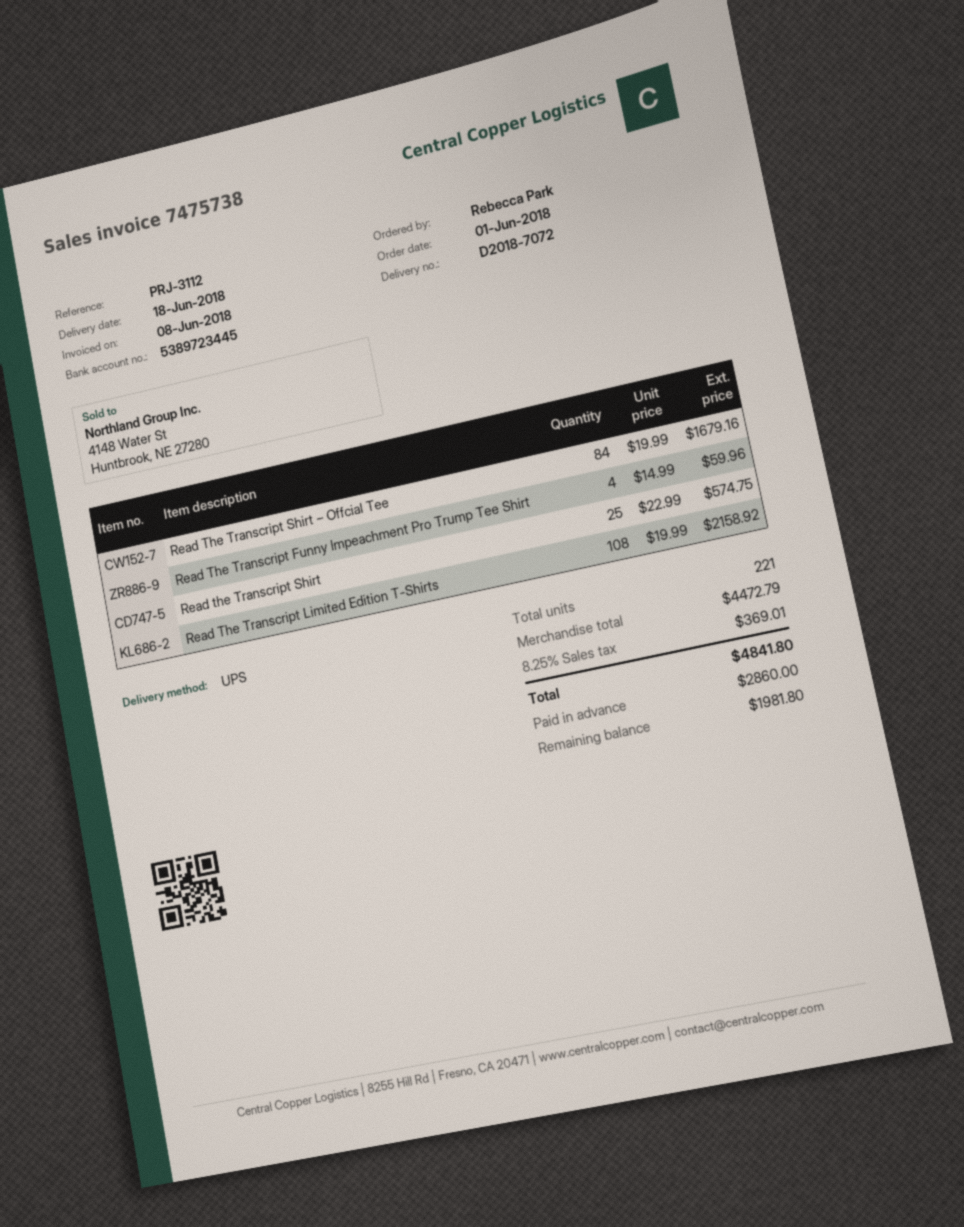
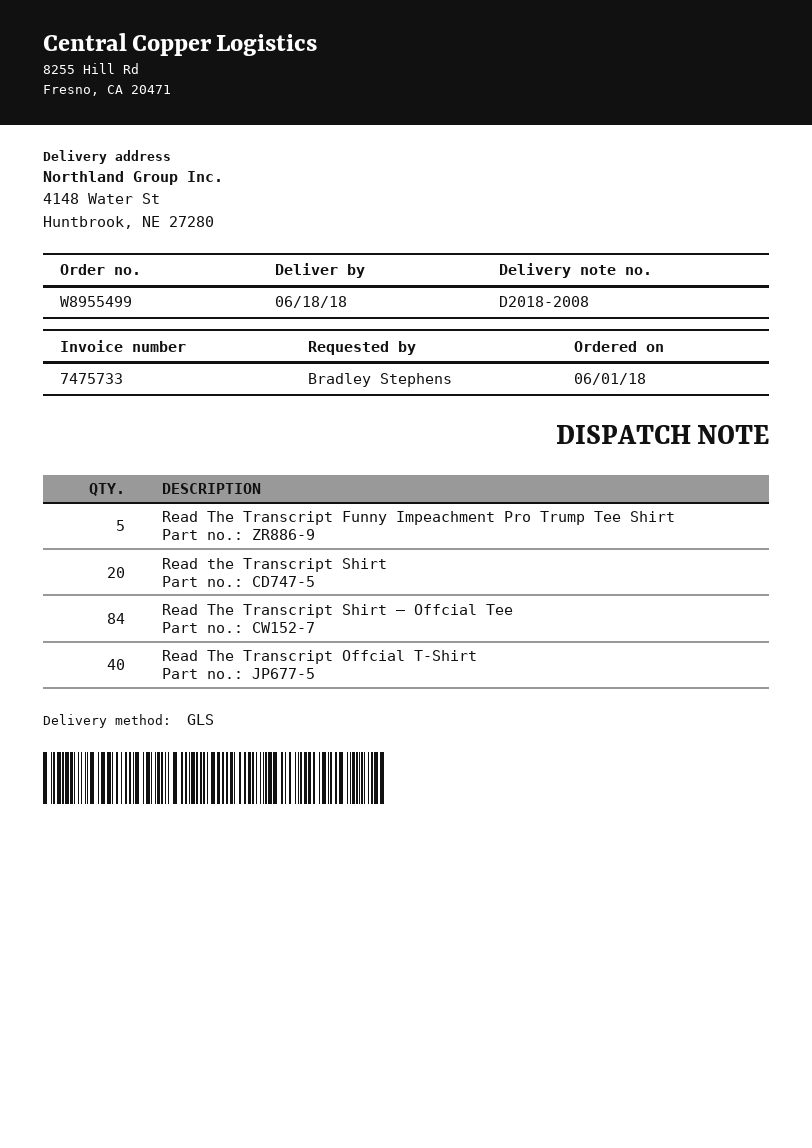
delivery note number: D2018-7072 -> D2018-2008
invoice number: 7475738 -> 7475733
ordered by: Rebecca Park -> Bradley Stephens
shipping method: UPS -> GLS
Read The Transcript Funny Impeachment Pro Trump Tee Shirt: 4 -> 5
Read the Transcript Shirt: 25 -> 20
Read The Transcript Limited Edition T-Shirts: 108 -> none
Read The Transcript Offcial T-Shirt: none -> 40

